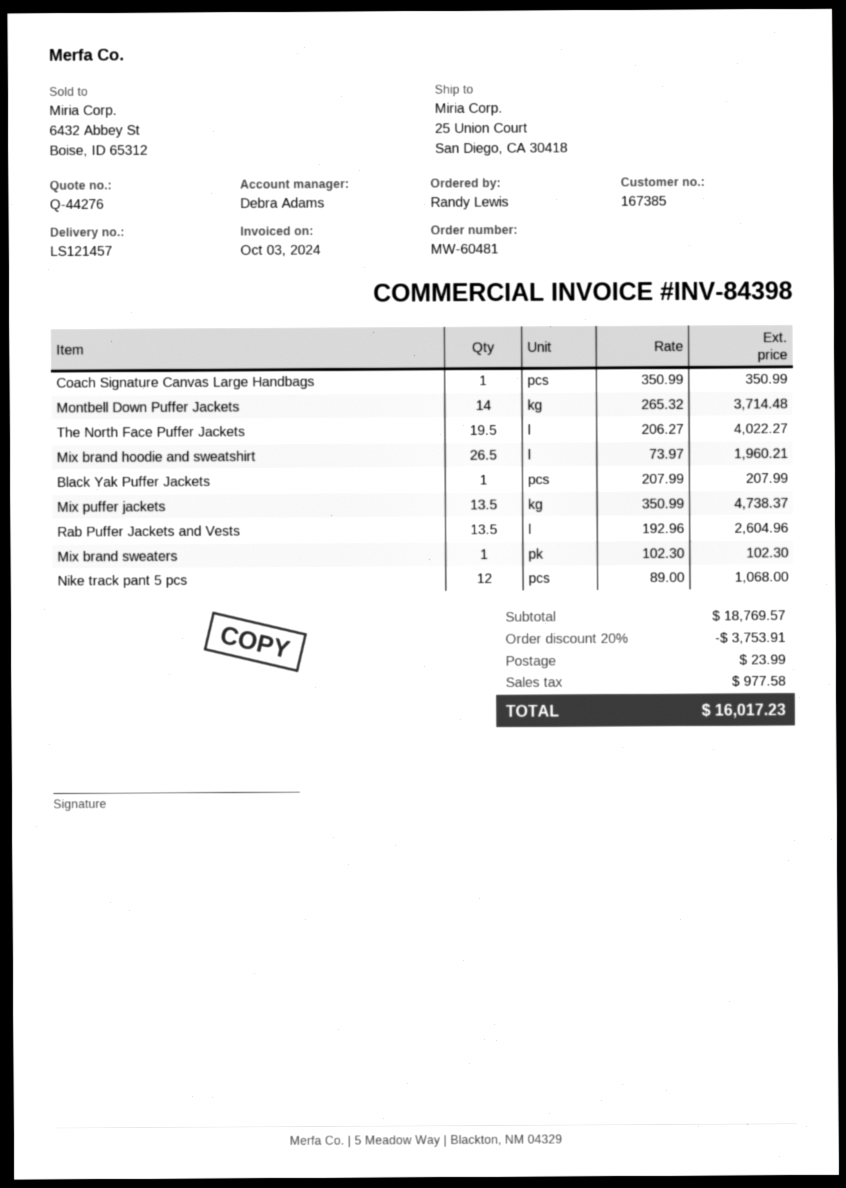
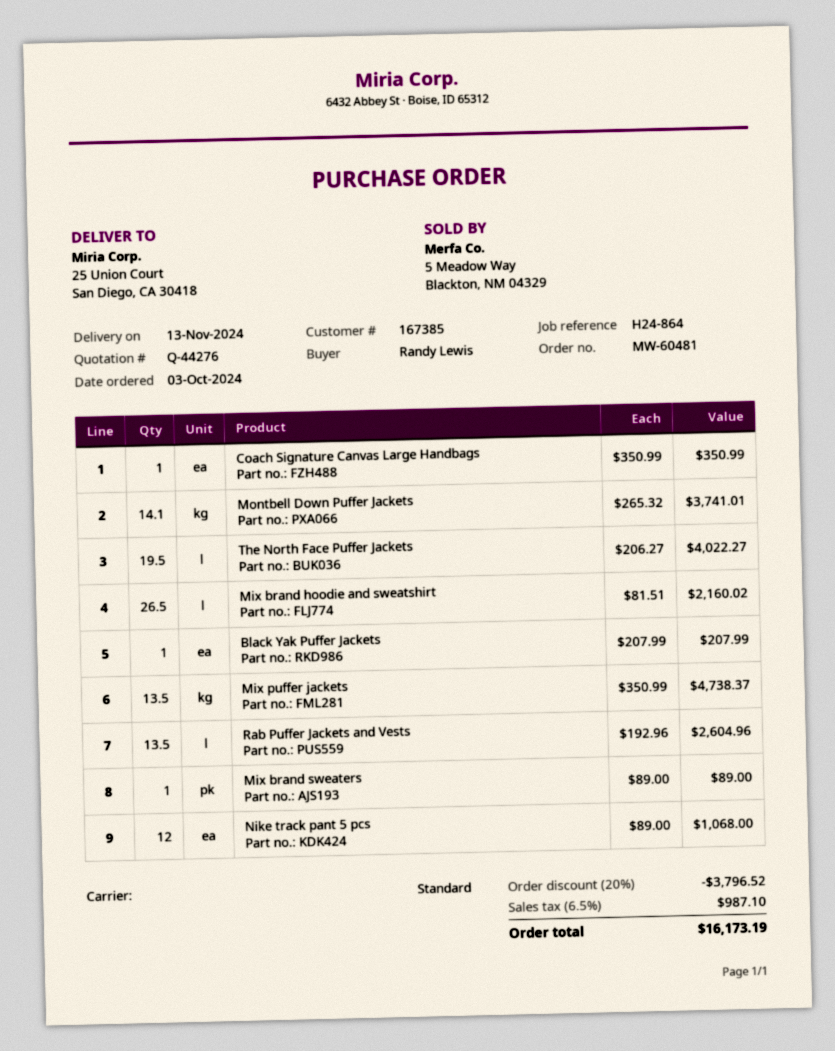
Montbell Down Puffer Jackets: 14 x 265.32 = 3714.48 -> 14.1 x 265.32 = 3741.01
Mix brand hoodie and sweatshirt: 26.5 x 73.97 = 1960.21 -> 26.5 x 81.51 = 2160.02
Mix brand sweaters: 1 x 102.30 = 102.30 -> 1 x 89.00 = 89.00
discount: 20% = 3753.91 -> 20% = 3796.52
shipping: 23.99 -> none
tax: 977.58 -> 987.10
total: 16017.23 -> 16173.19

